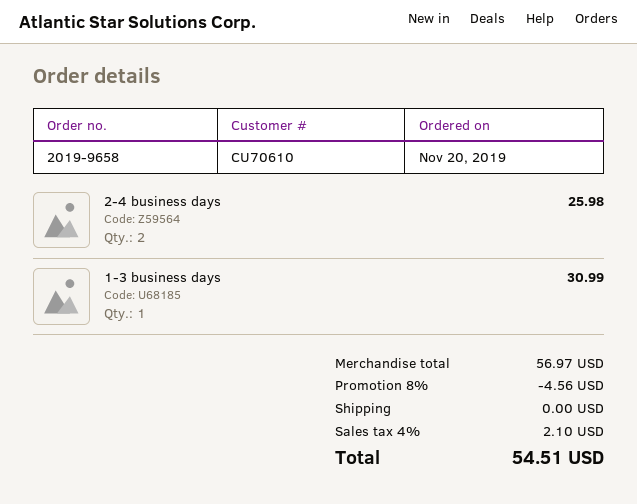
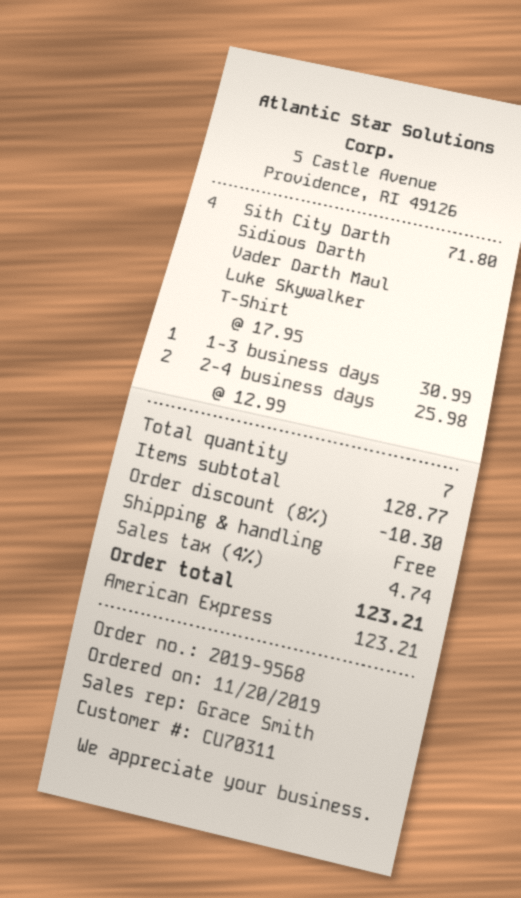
order number: 2019-9658 -> 2019-9568
customer number: CU70610 -> CU70311
Sith City Darth Sidious Darth Vader Darth Maul Luke Skywalker T-Shirt: none -> 4 for 71.80
subtotal: 56.97 -> 128.77
discount: 8% = 4.56 -> 8% = 10.30
tax: 4% = 2.10 -> 4% = 4.74
total: 54.51 -> 123.21

